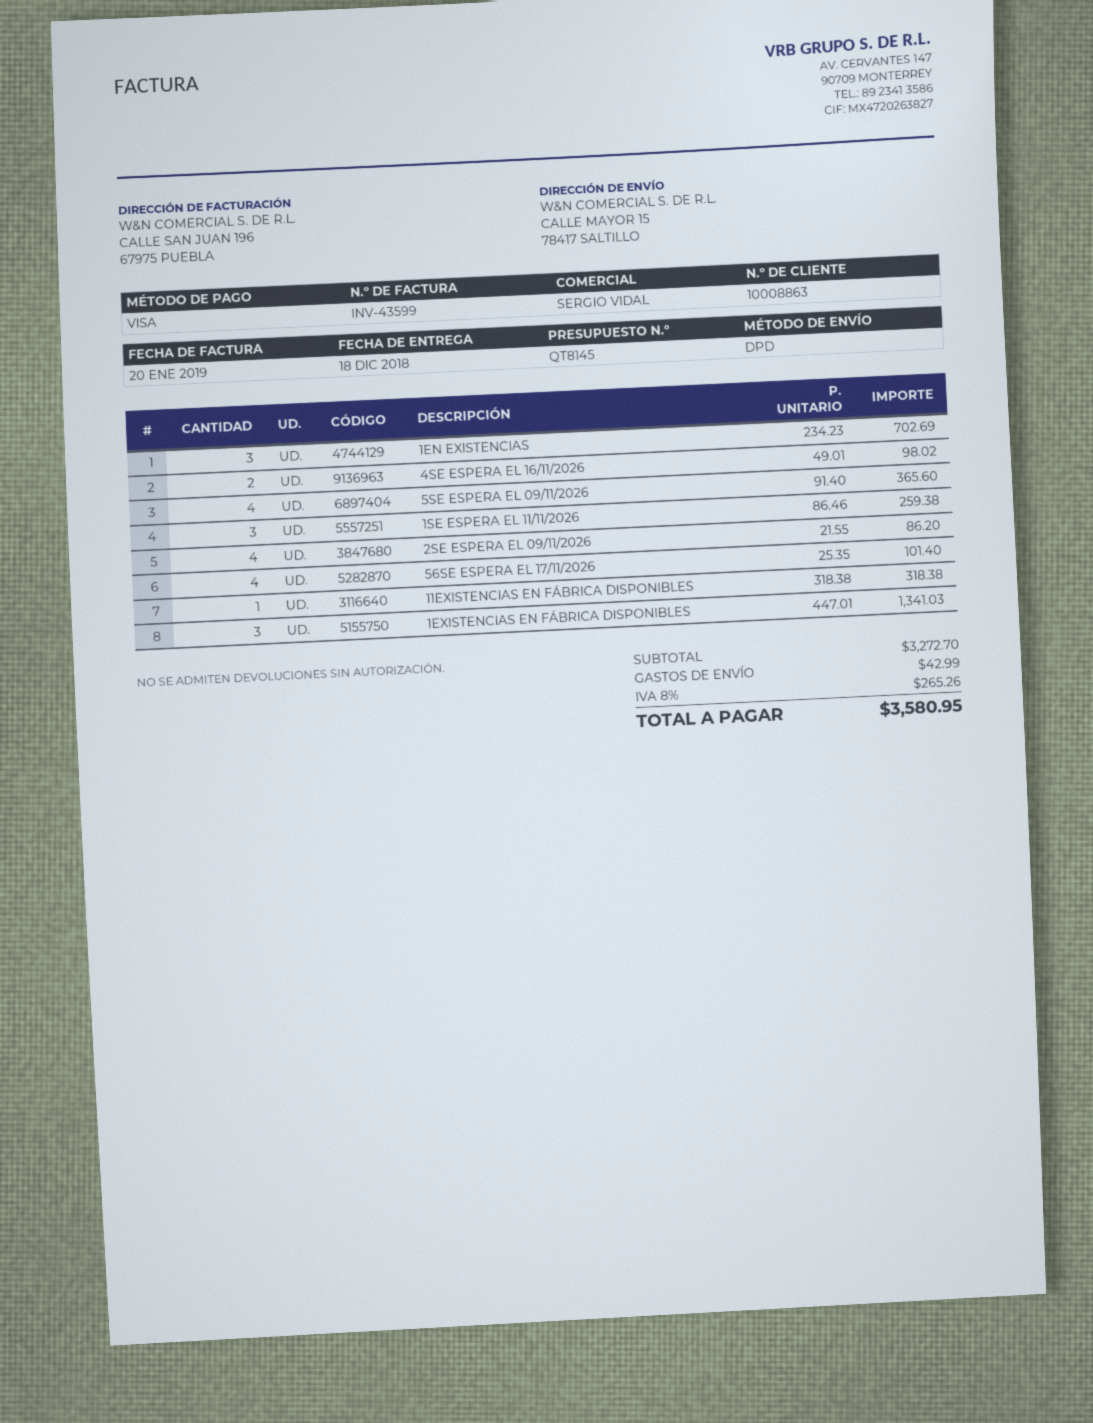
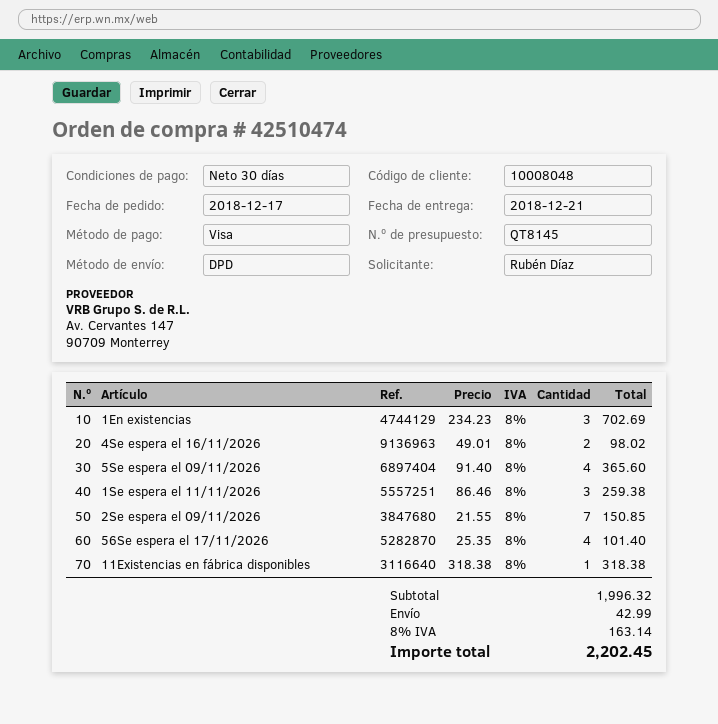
delivery date: 2018-12-18 -> 2018-12-21
customer number: 10008863 -> 10008048
2SE ESPERA EL 09/11/2026: 4 x 21.55 = 86.20 -> 7 x 21.55 = 150.85
1EXISTENCIAS EN FÁBRICA DISPONIBLES: 3 x 447.01 = 1341.03 -> none
subtotal: 3272.70 -> 1996.32
tax: 8% = 265.26 -> 8% = 163.14
total: 3580.95 -> 2202.45

